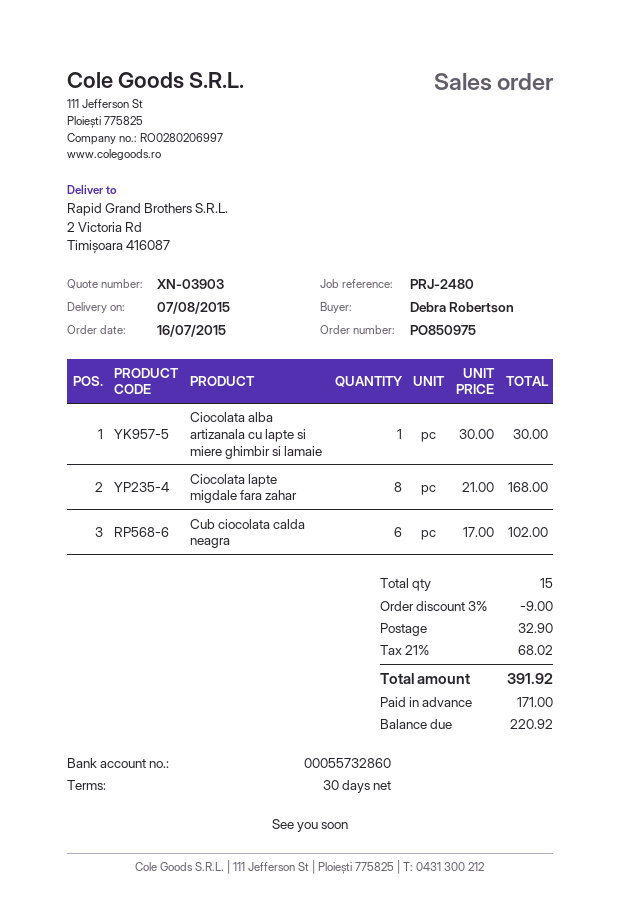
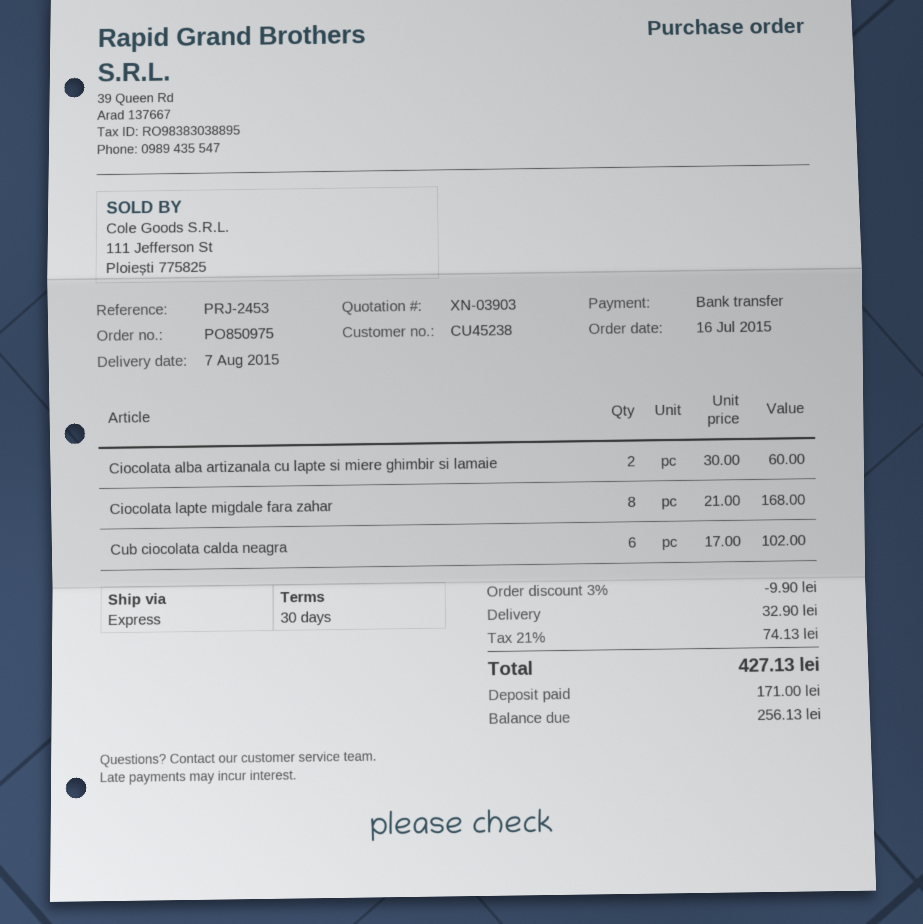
reference: PRJ-2480 -> PRJ-2453
Ciocolata alba artizanala cu lapte si miere ghimbir si lamaie: 1 x 30.00 = 30.00 -> 2 x 30.00 = 60.00
discount: 3% = 9.00 -> 3% = 9.90
tax: 21% = 68.02 -> 21% = 74.13
total: 391.92 -> 427.13
balance: 220.92 -> 256.13

